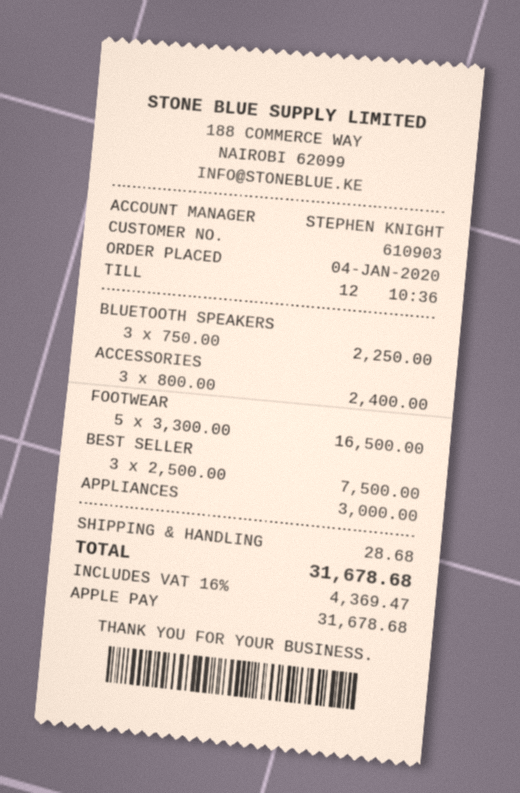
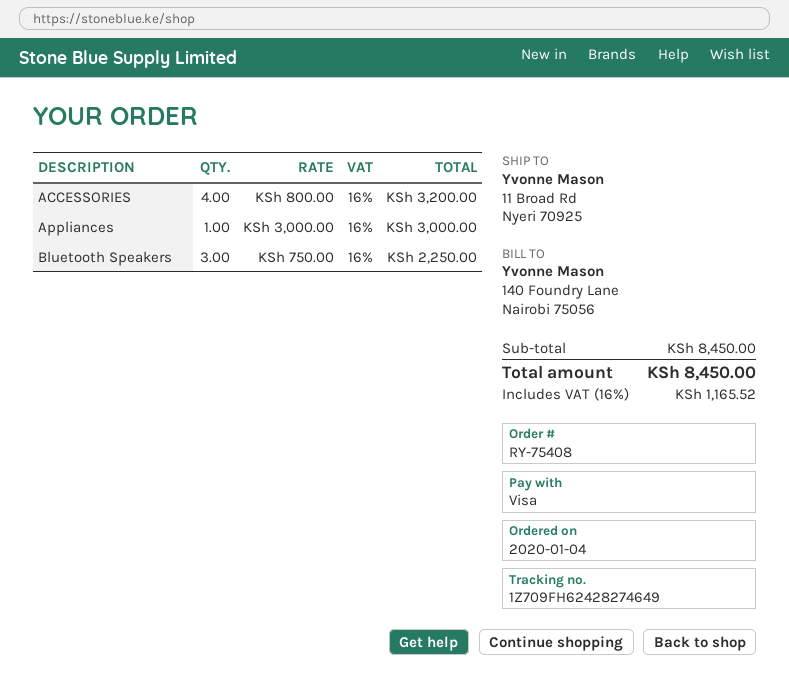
payment method: Apple Pay -> Visa
ACCESSORIES: 3 x 800.00 = 2400.00 -> 4 x 800.00 = 3200.00
FOOTWEAR: 5 x 3300.00 = 16500.00 -> none
BEST SELLER: 3 x 2500.00 = 7500.00 -> none
shipping: 28.68 -> none
tax: 16% = 4369.47 -> 16% = 1165.52
total: 31678.68 -> 8450.00

